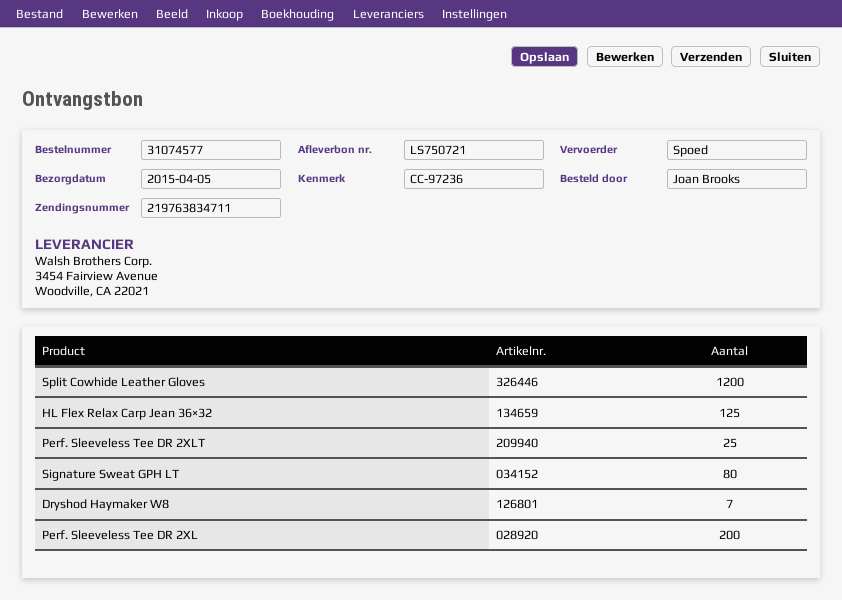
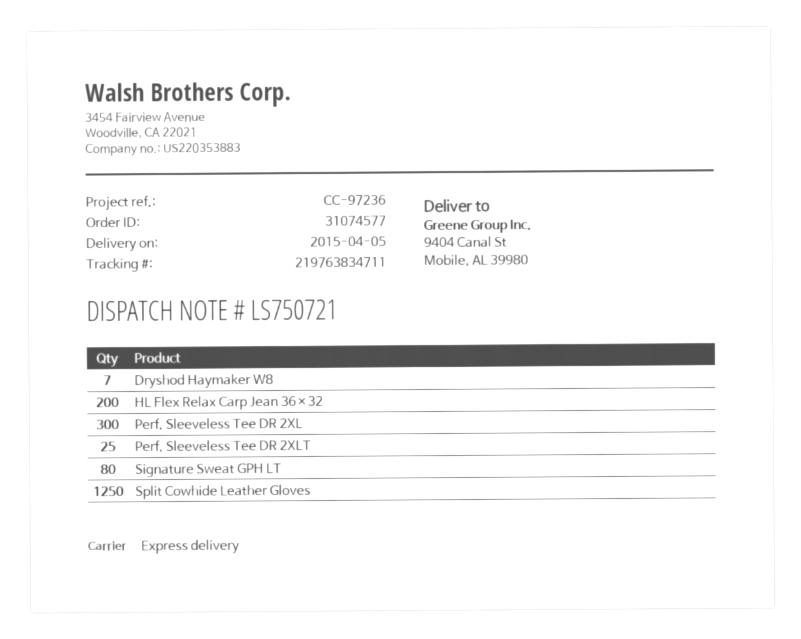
Split Cowhide Leather Gloves: 1200 -> 1250
HL Flex Relax Carp Jean 36×32: 125 -> 200
Perf. Sleeveless Tee DR 2XL: 200 -> 300

